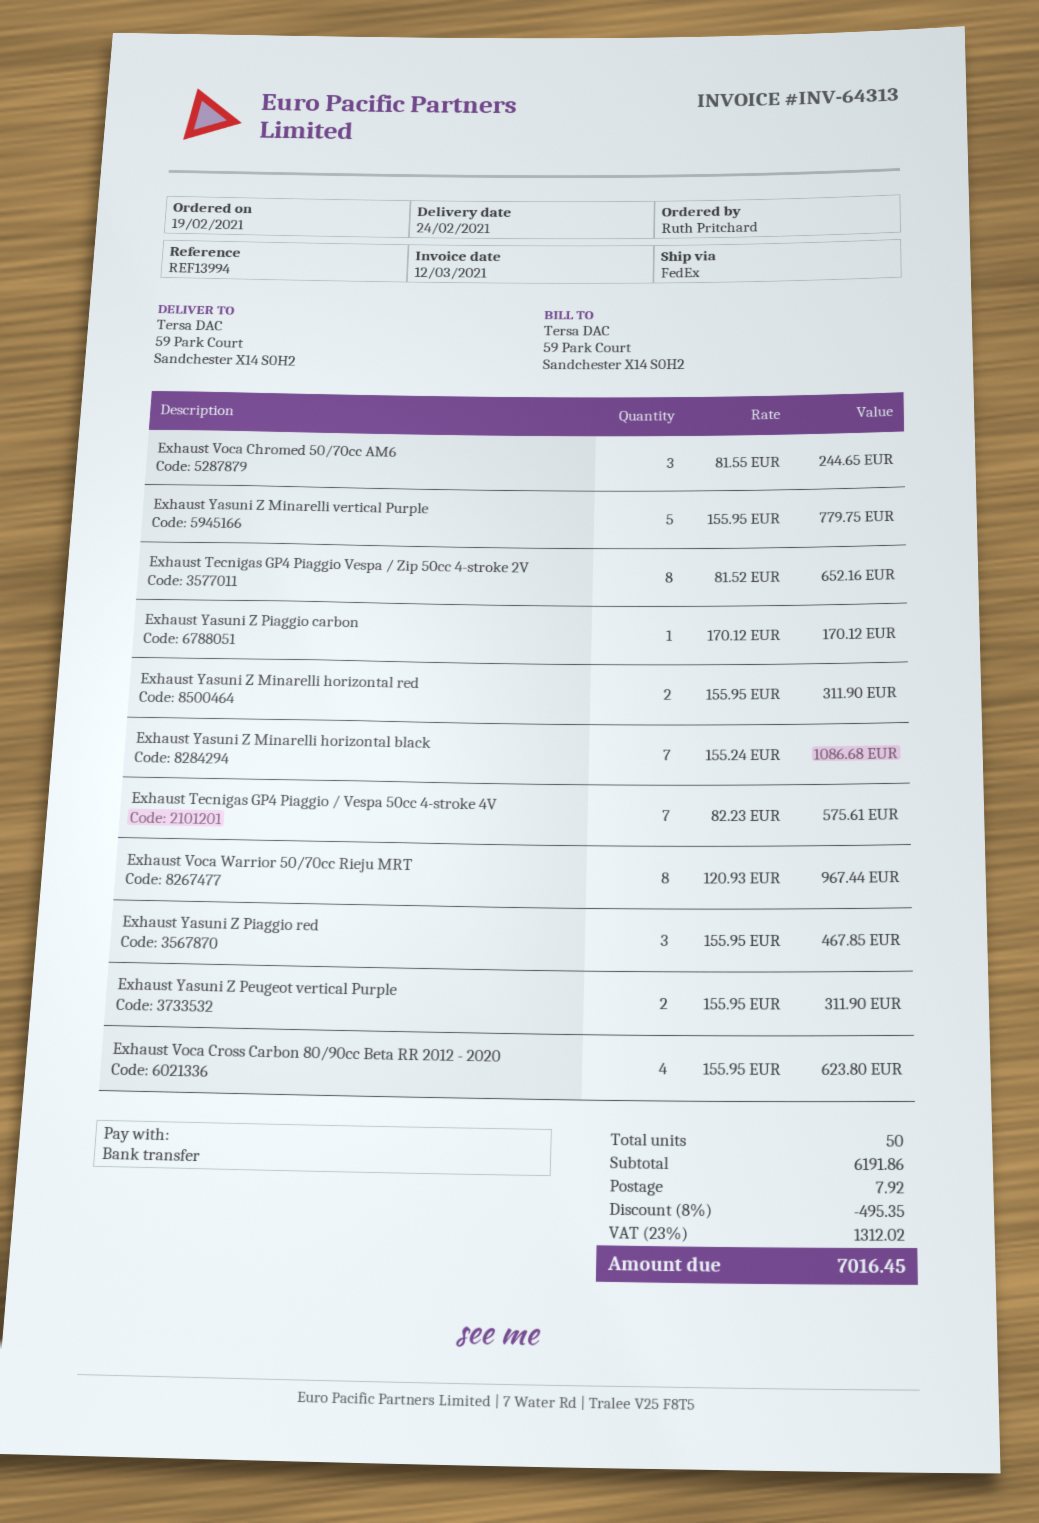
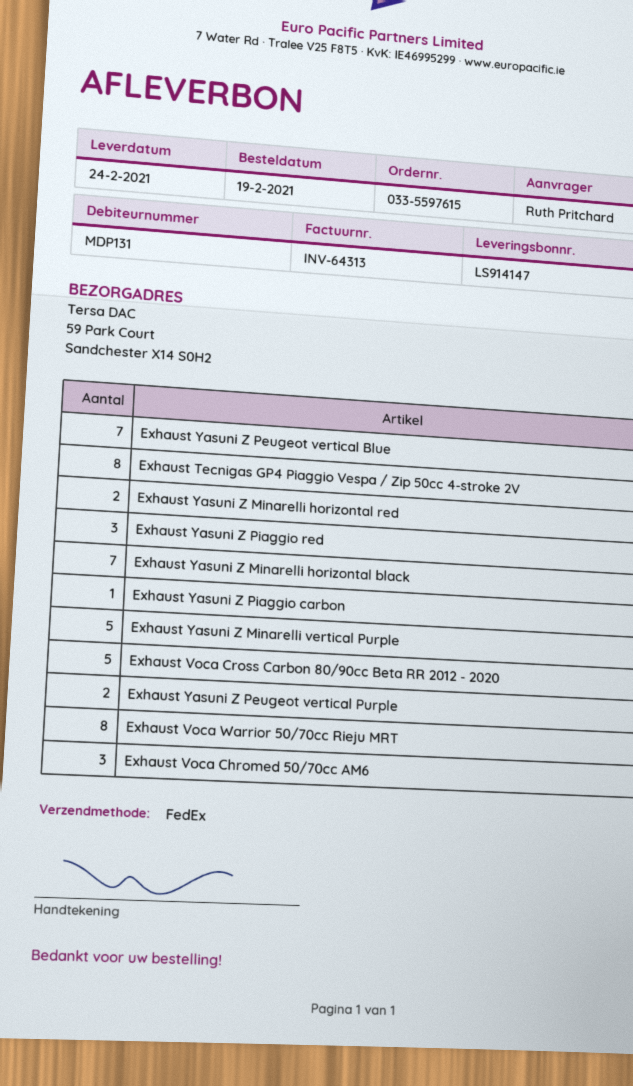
Exhaust Tecnigas GP4 Piaggio / Vespa 50cc 4-stroke 4V: 7 -> none
Exhaust Voca Cross Carbon 80/90cc Beta RR 2012 - 2020: 4 -> 5
Exhaust Yasuni Z Peugeot vertical Blue: none -> 7

